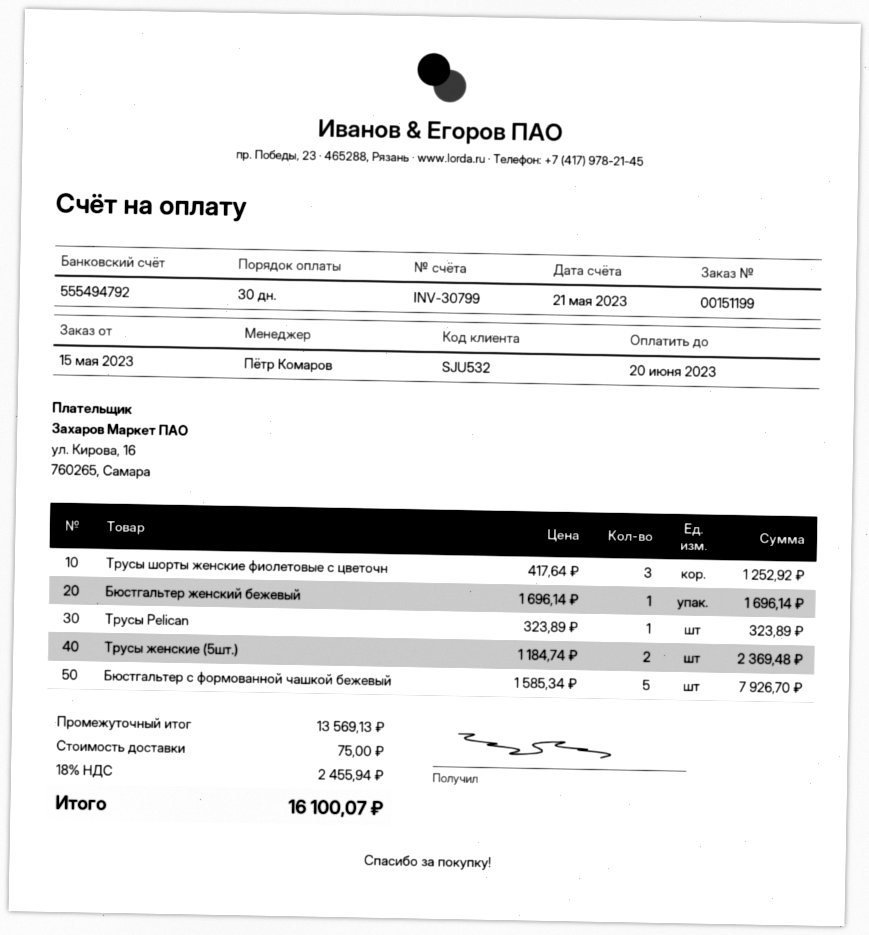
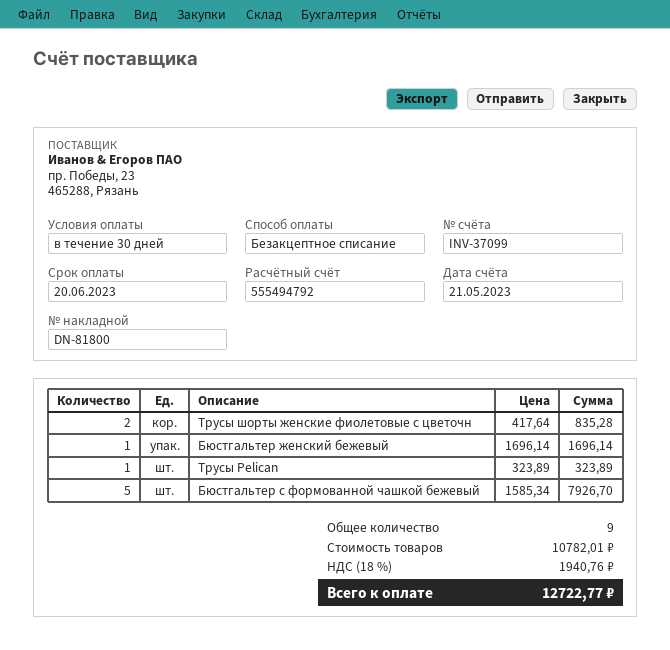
invoice number: INV-30799 -> INV-37099
Трусы шорты женские фиолетовые с цветочн: 3 x 417.64 = 1252.92 -> 2 x 417.64 = 835.28
Трусы женские (5шт.): 2 x 1184.74 = 2369.48 -> none
subtotal: 13569.13 -> 10782.01
shipping: 75.00 -> none
tax: 18% = 2455.94 -> 18% = 1940.76
total: 16100.07 -> 12722.77

